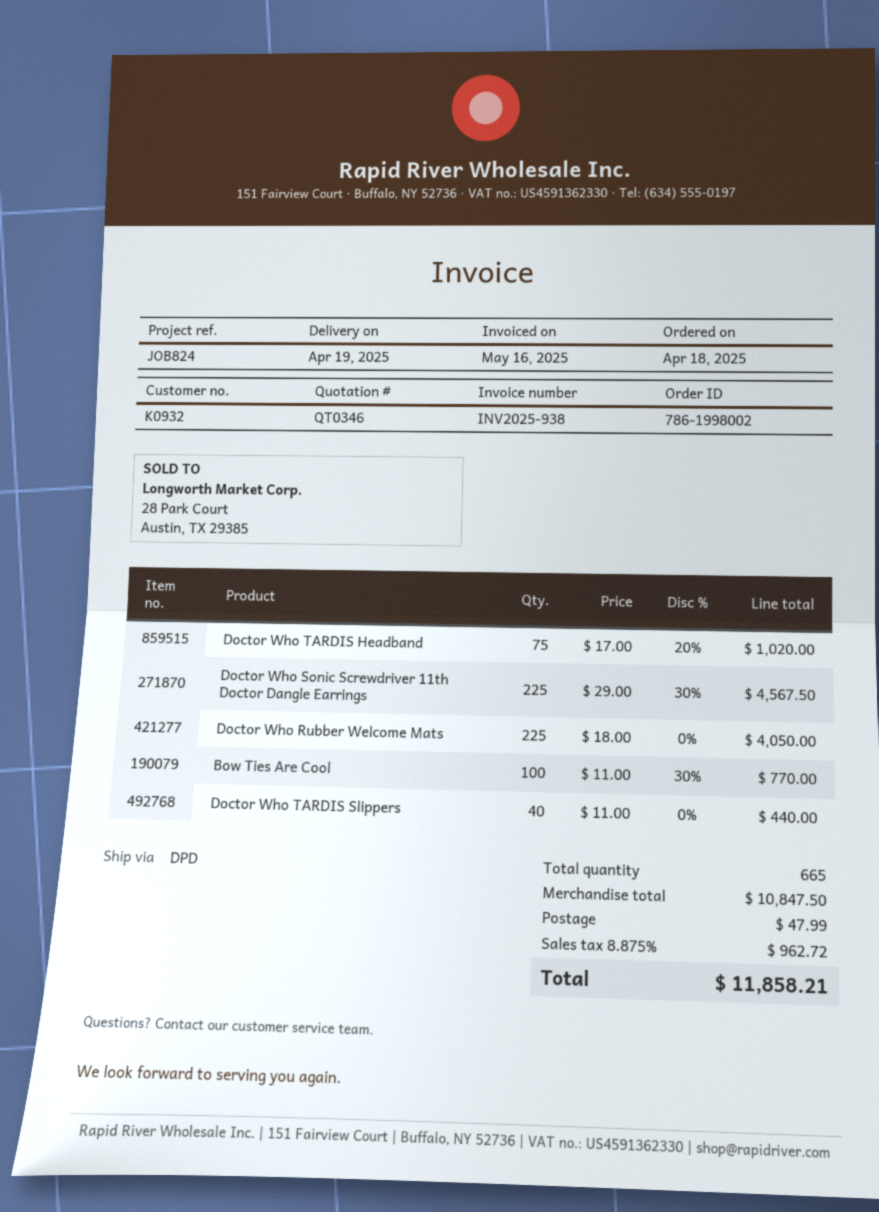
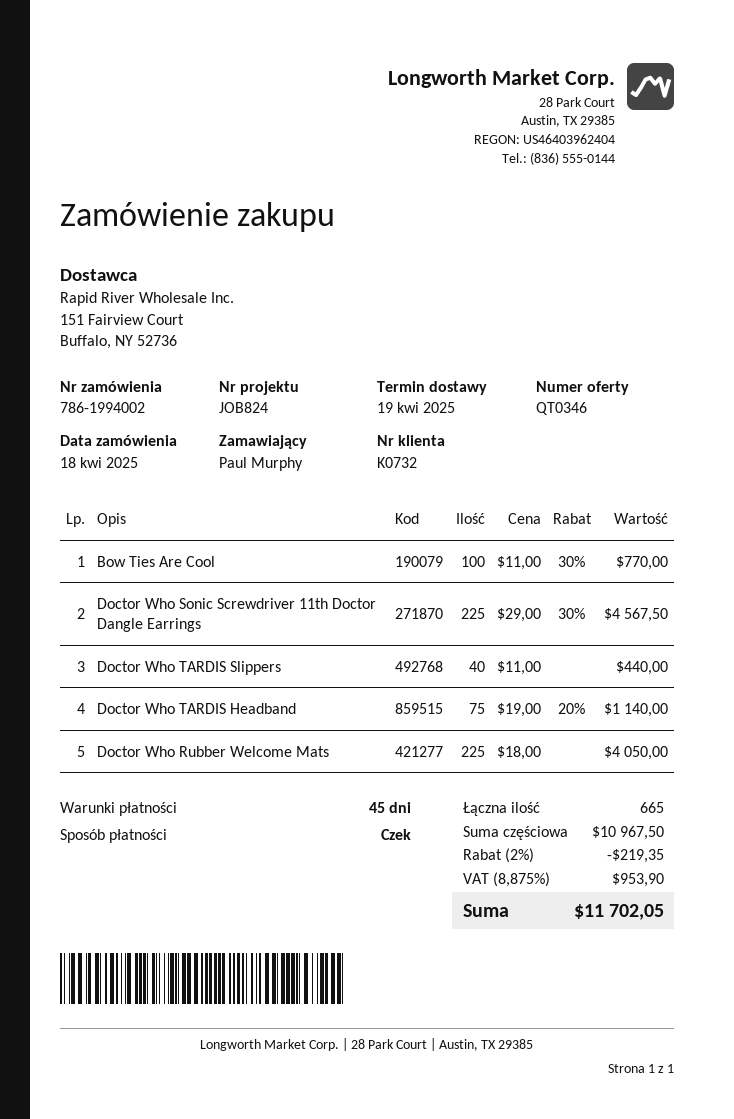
order number: 786-1998002 -> 786-1994002
customer number: K0932 -> K0732
Doctor Who TARDIS Headband: 75 x 17.00 - 20% = 1020.00 -> 75 x 19.00 - 20% = 1140.00
subtotal: 10847.50 -> 10967.50
discount: none -> 2% = 219.35
shipping: 47.99 -> none
tax: 8.875% = 962.72 -> 8.875% = 953.90
total: 11858.21 -> 11702.05

